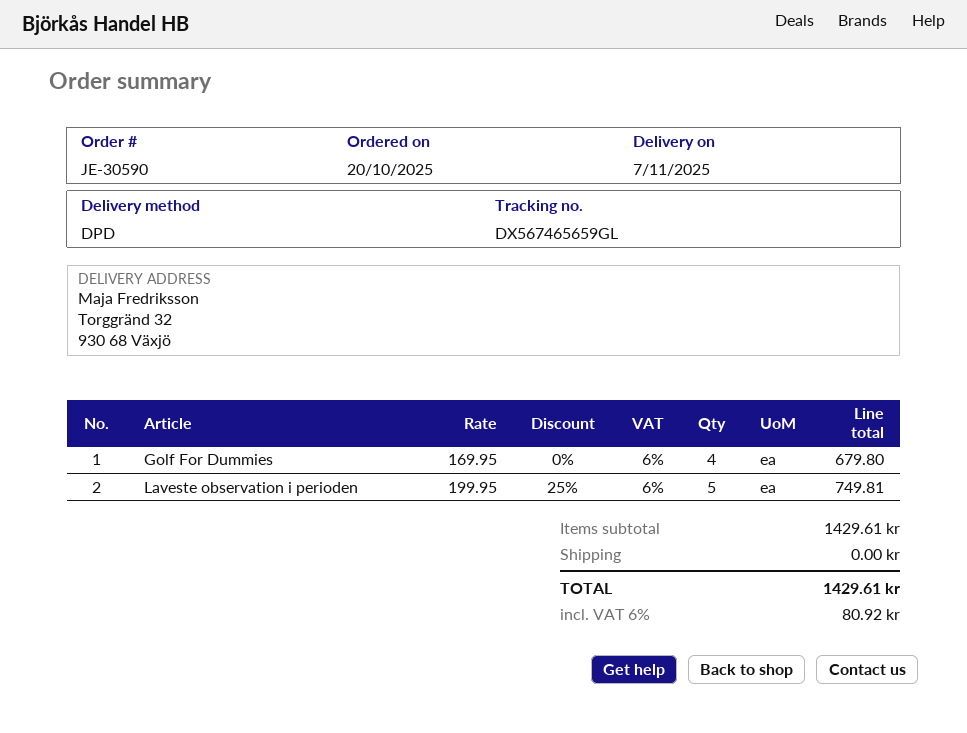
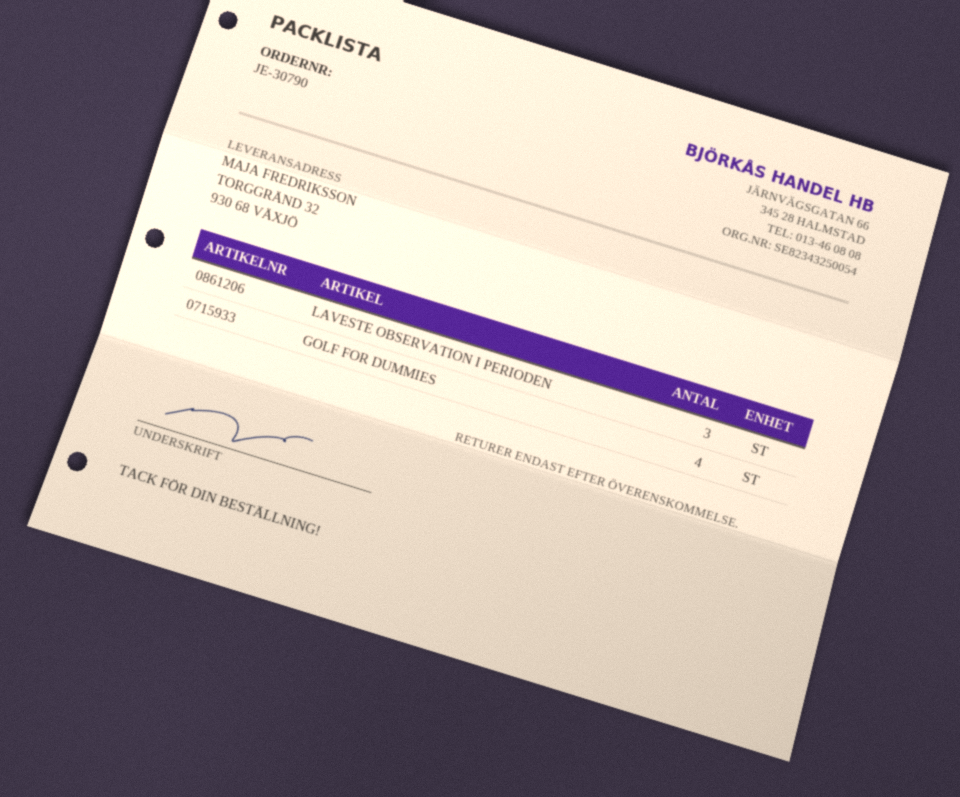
order number: JE-30590 -> JE-30790
Laveste observation i perioden: 5 -> 3

